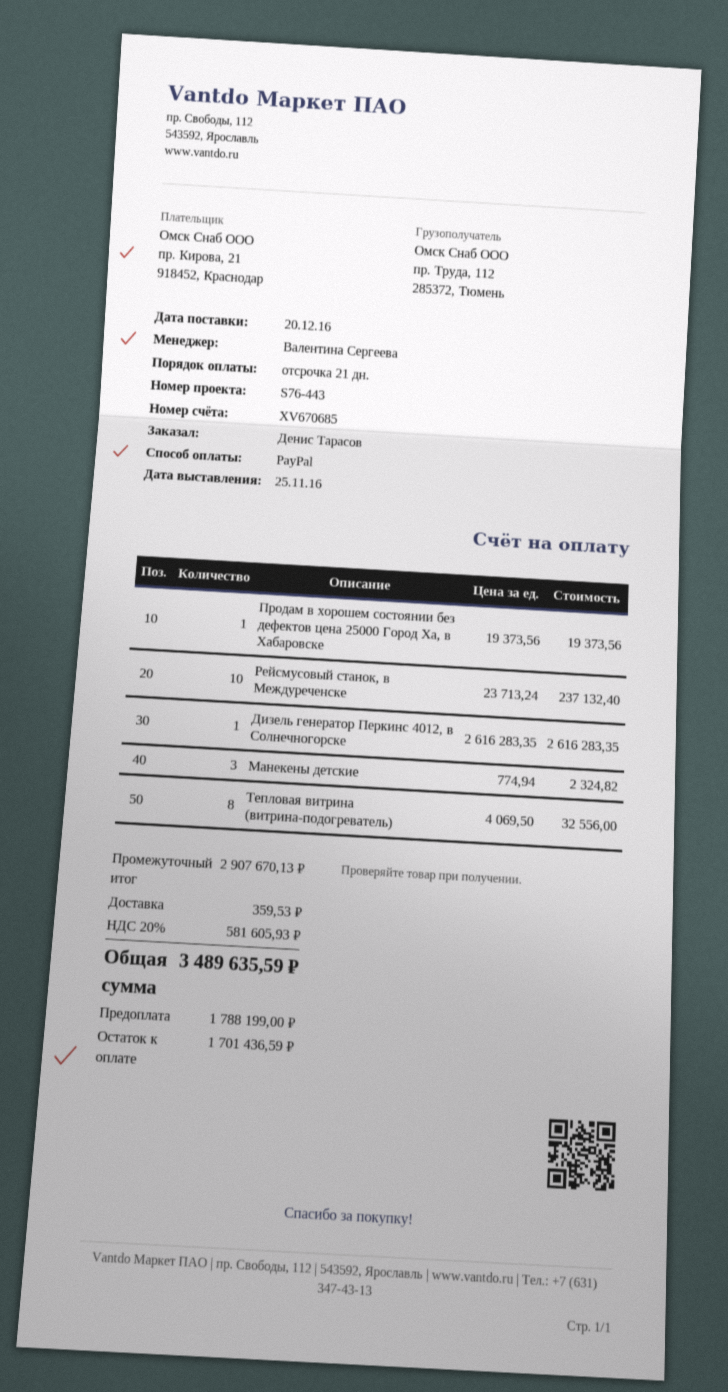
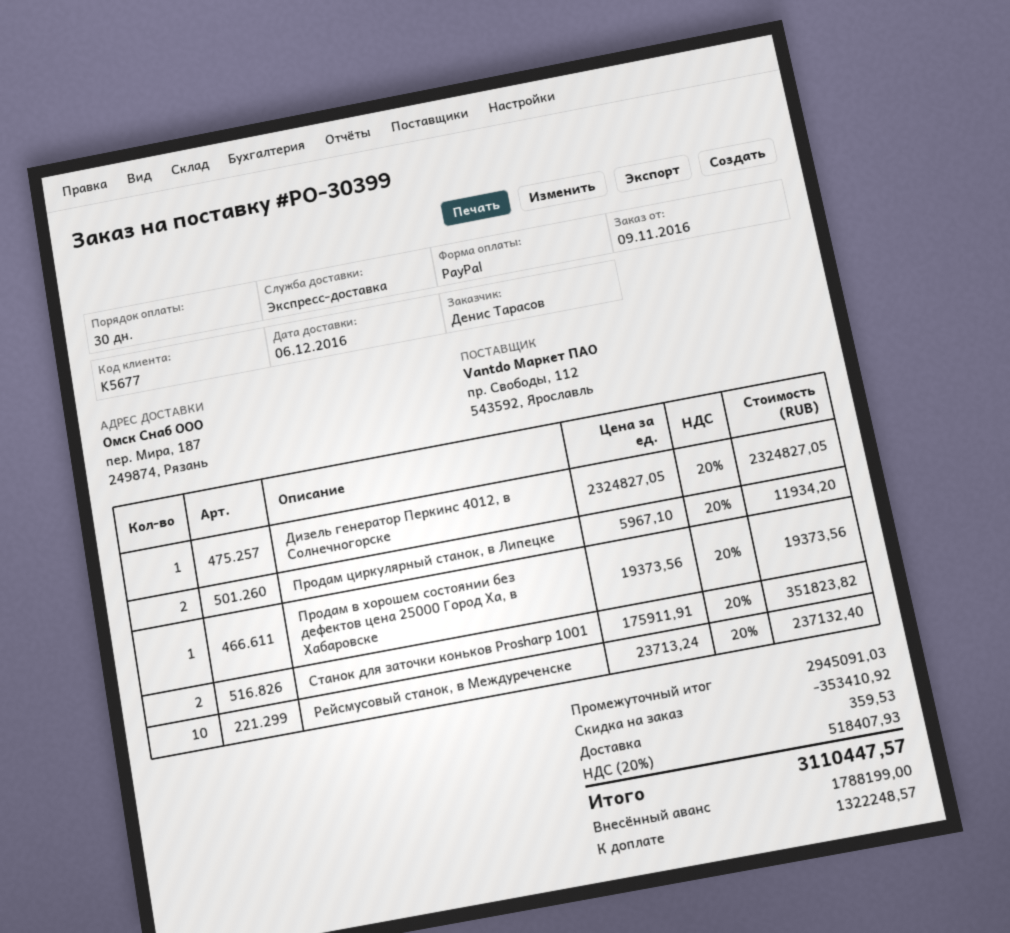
delivery date: 2016-12-20 -> 2016-12-06
payment terms: 21 days -> 30 days
ship to: пр. Труда, 112, 285372, Тюмень -> пер. Мира, 187, 249874, Рязань
Дизель генератор Перкинс 4012, в Солнечногорске: 1 x 2616283.35 = 2616283.35 -> 1 x 2324827.05 = 2324827.05
Манекены детские: 3 x 774.94 = 2324.82 -> none
Тепловая витрина (витрина-подогреватель): 8 x 4069.50 = 32556.00 -> none
Продам циркулярный станок, в Липецке: none -> 2 x 5967.10 = 11934.20
Станок для заточки коньков Prosharp 1001: none -> 2 x 175911.91 = 351823.82
subtotal: 2907670.13 -> 2945091.03
discount: none -> 353410.92
tax: 20% = 581605.93 -> 20% = 518407.93
total: 3489635.59 -> 3110447.57
balance: 1701436.59 -> 1322248.57

